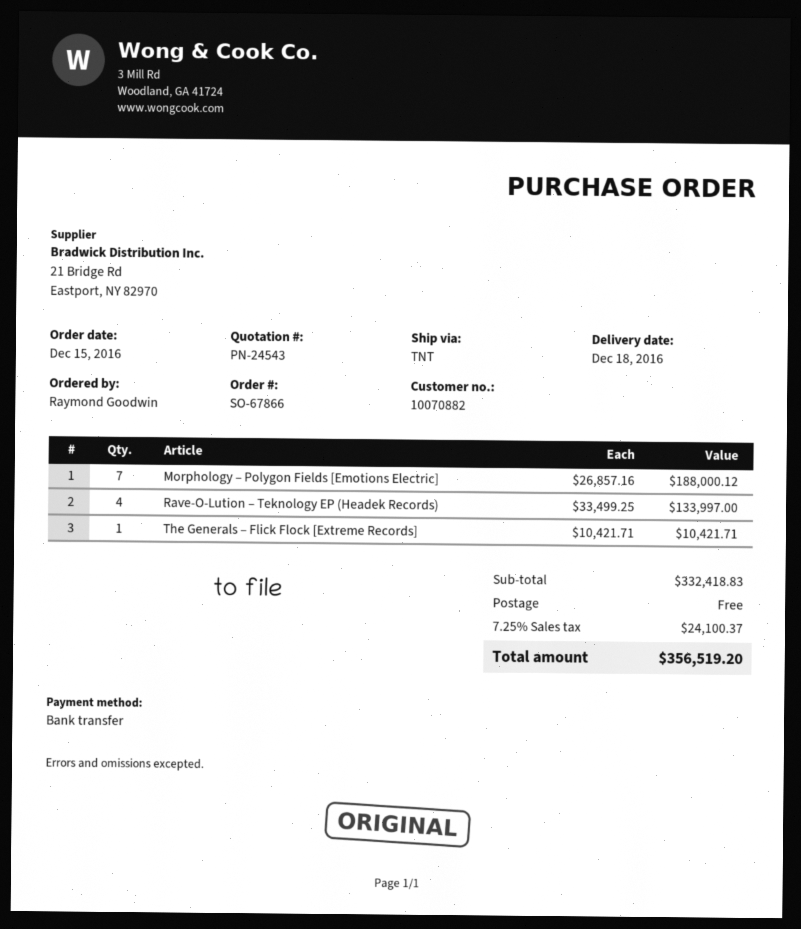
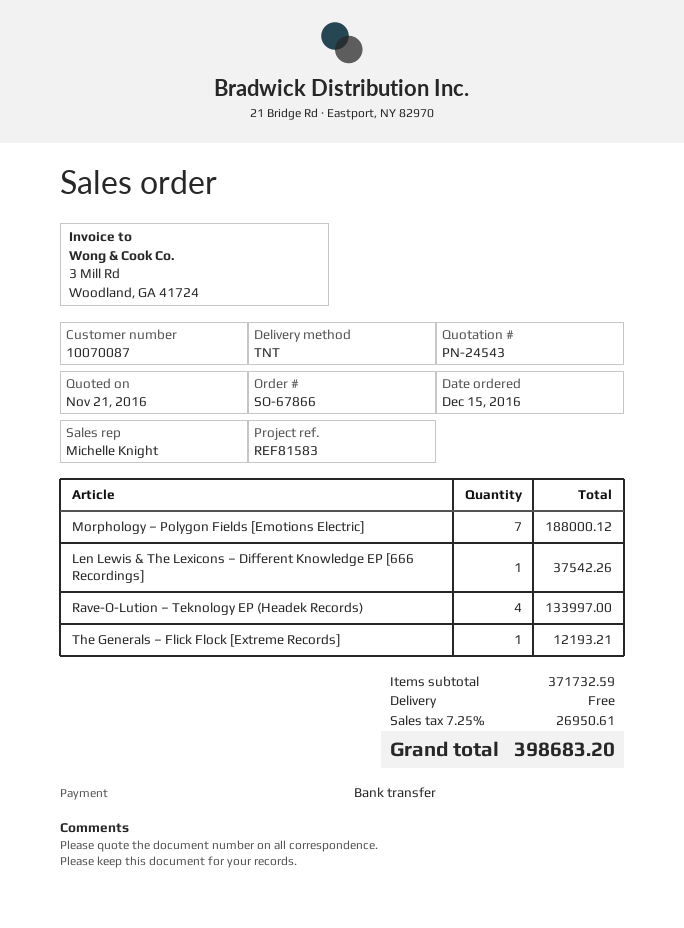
customer number: 10070882 -> 10070087
The Generals – Flick Flock [Extreme Records]: 1 for 10421.71 -> 1 for 12193.21
Len Lewis & The Lexicons – Different Knowledge EP [666 Recordings]: none -> 1 for 37542.26
subtotal: 332418.83 -> 371732.59
tax: 7.25% = 24100.37 -> 7.25% = 26950.61
total: 356519.20 -> 398683.20

